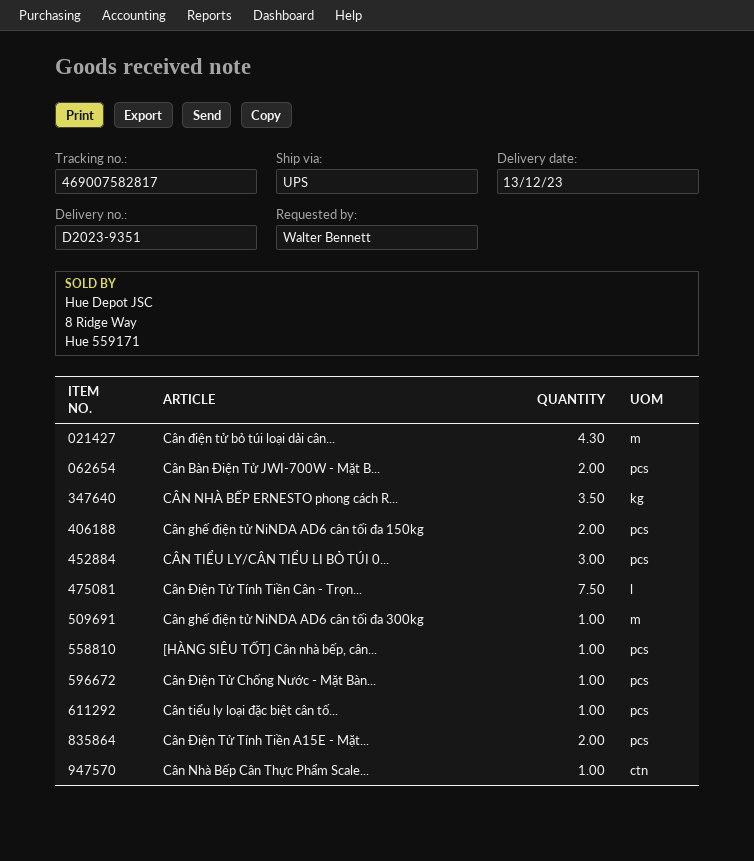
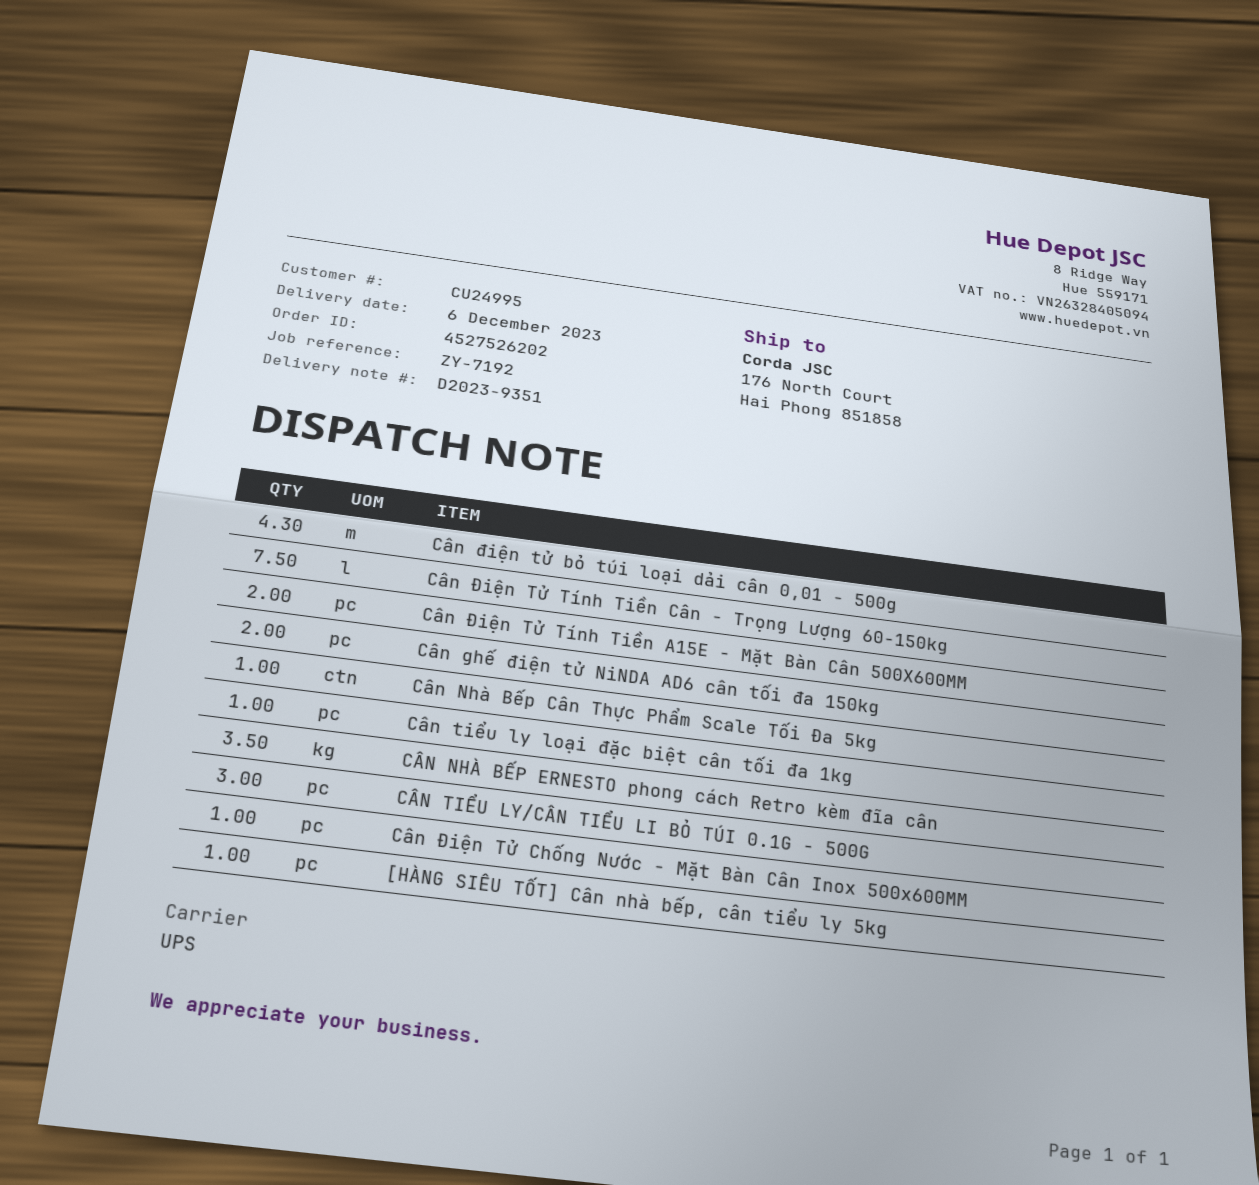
delivery date: 2023-12-13 -> 2023-12-06
Cân Bàn Điện Tử JWI-700W - Mặt B...: 2 -> none
Cân ghế điện tử NiNDA AD6 cân tối đa 300kg: 1 -> none

